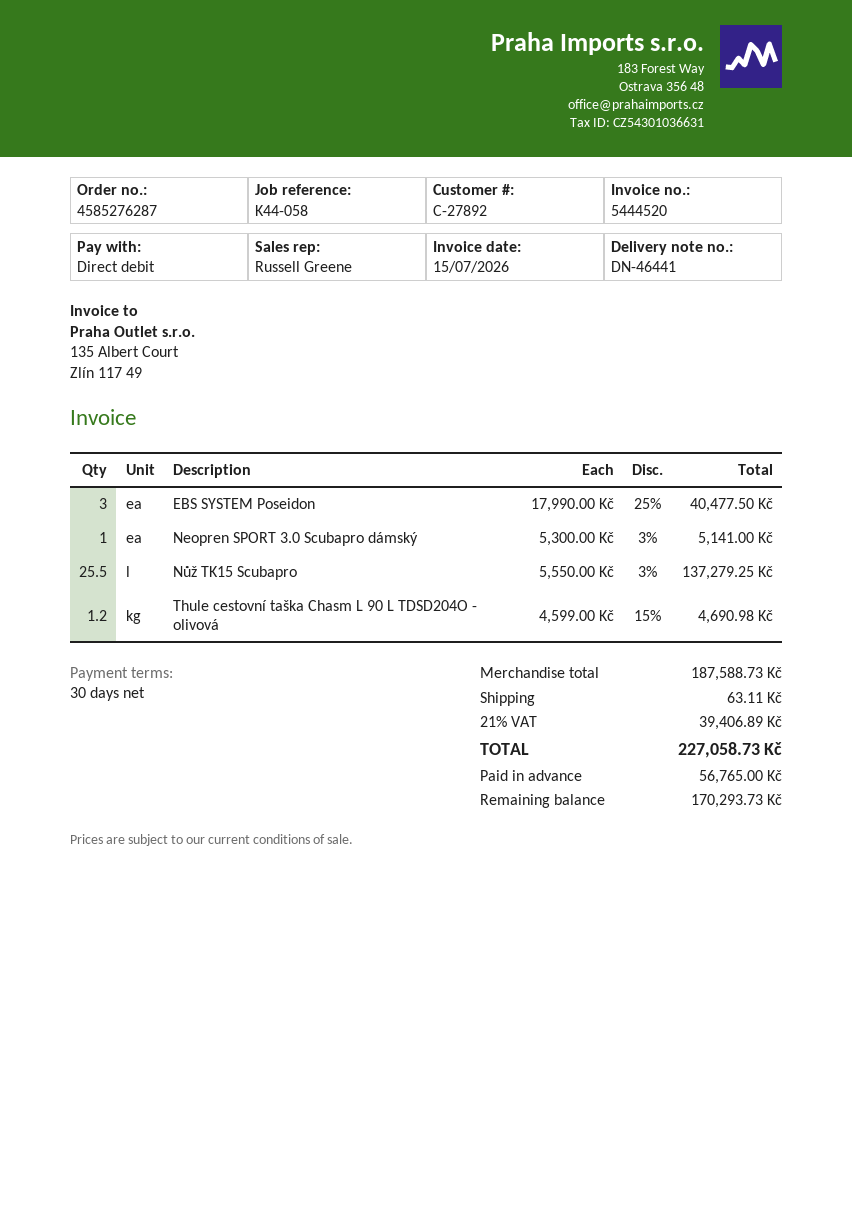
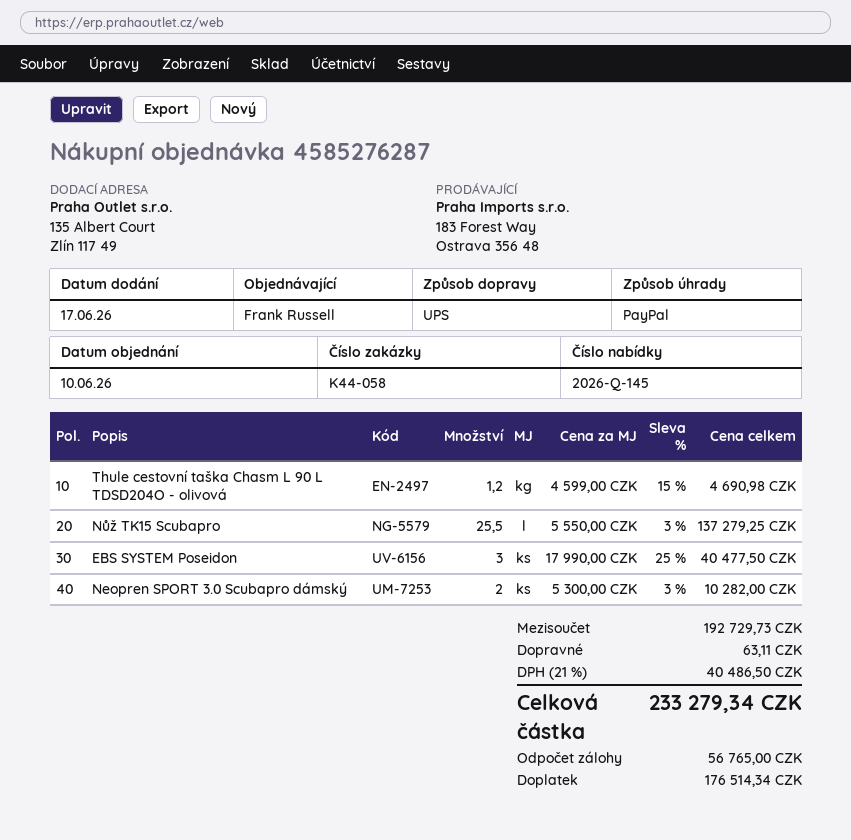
payment method: direct debit -> PayPal
Neopren SPORT 3.0 Scubapro dámský: 1 x 5300.00 - 3% = 5141.00 -> 2 x 5300.00 - 3% = 10282.00
subtotal: 187588.73 -> 192729.73
tax: 21% = 39406.89 -> 21% = 40486.50
total: 227058.73 -> 233279.34
balance: 170293.73 -> 176514.34

